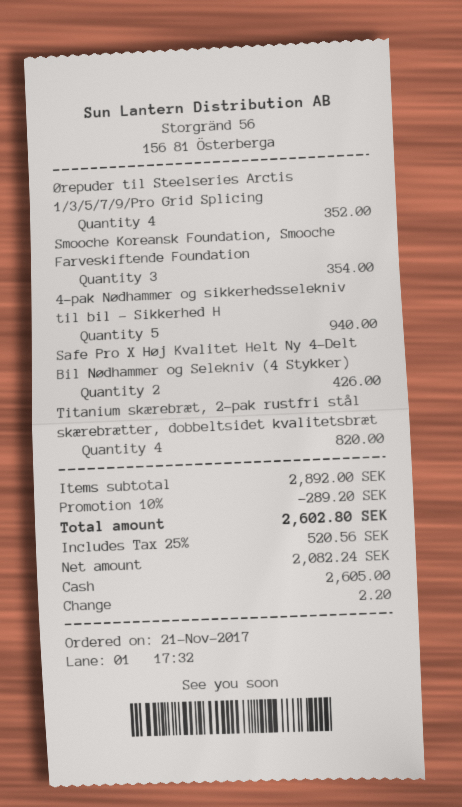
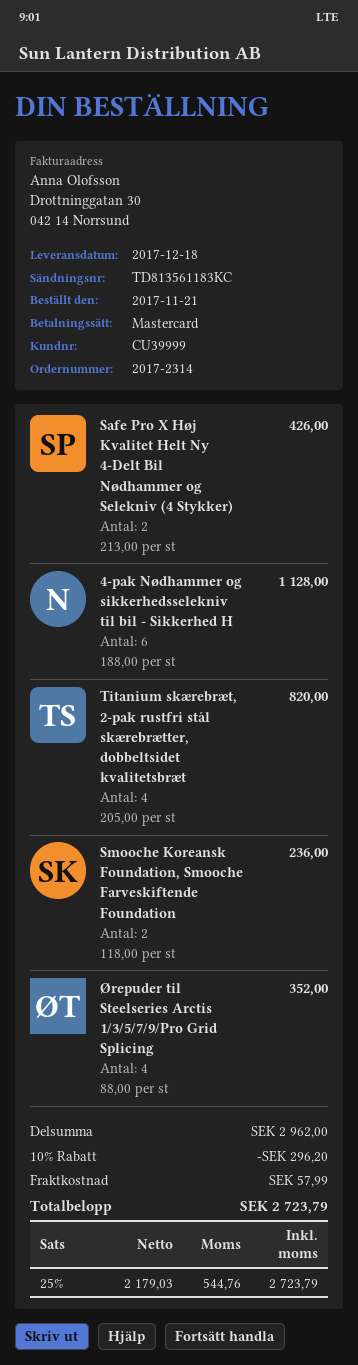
payment method: cash -> Mastercard
Smooche Koreansk Foundation, Smooche Farveskiftende Foundation: 3 for 354.00 -> 2 for 236.00
4-pak Nødhammer og sikkerhedsselekniv til bil - Sikkerhed H: 5 for 940.00 -> 6 for 1128.00
subtotal: 2892.00 -> 2962.00
discount: 10% = 289.20 -> 10% = 296.20
shipping: none -> 57.99
net: 2082.24 -> 2179.03
tax: 25% = 520.56 -> 25% = 544.76
total: 2602.80 -> 2723.79

